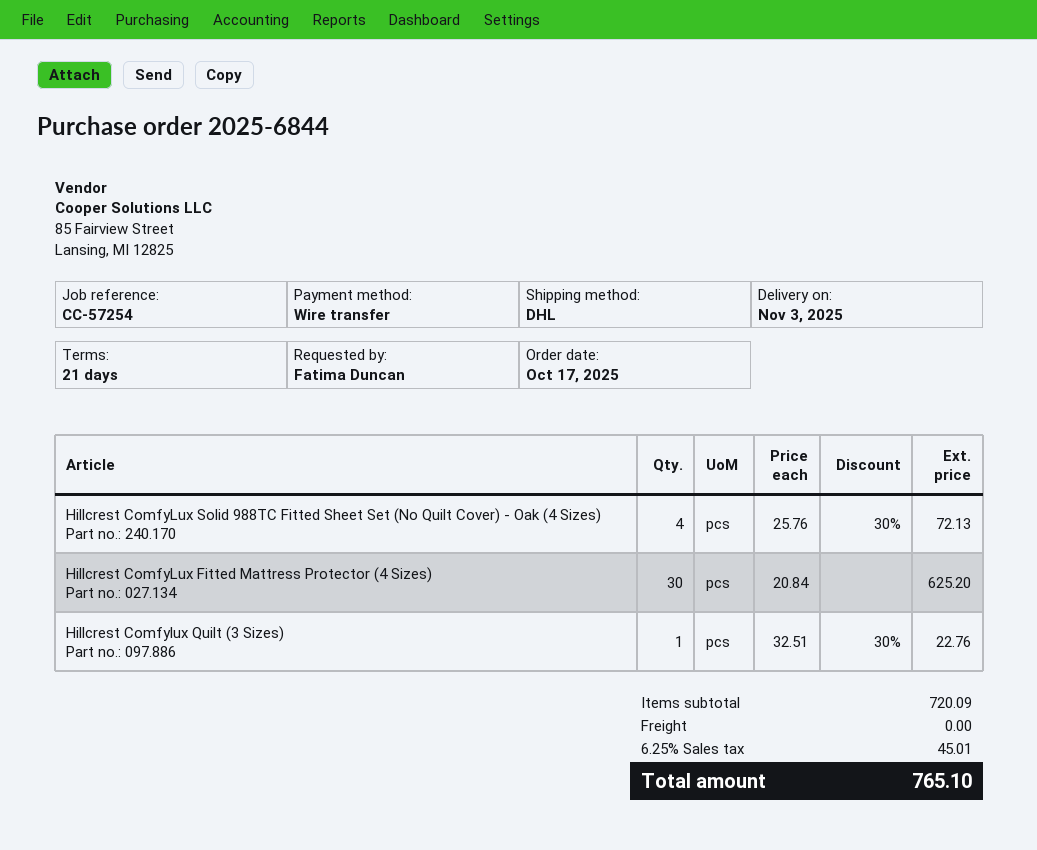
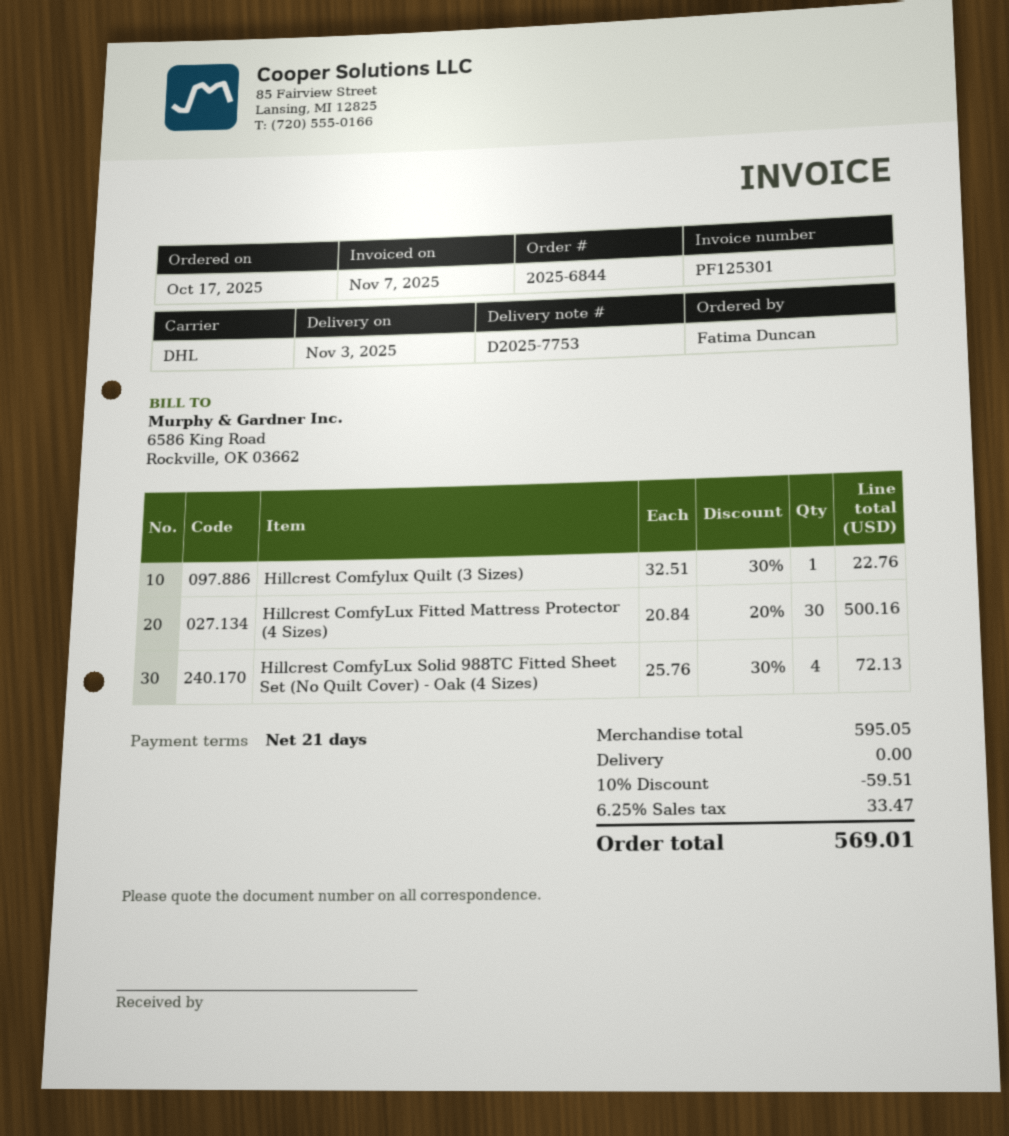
Hillcrest ComfyLux Fitted Mattress Protector (4 Sizes): 30 x 20.84 = 625.20 -> 30 x 20.84 - 20% = 500.16
subtotal: 720.09 -> 595.05
discount: none -> 10% = 59.51
tax: 6.25% = 45.01 -> 6.25% = 33.47
total: 765.10 -> 569.01

